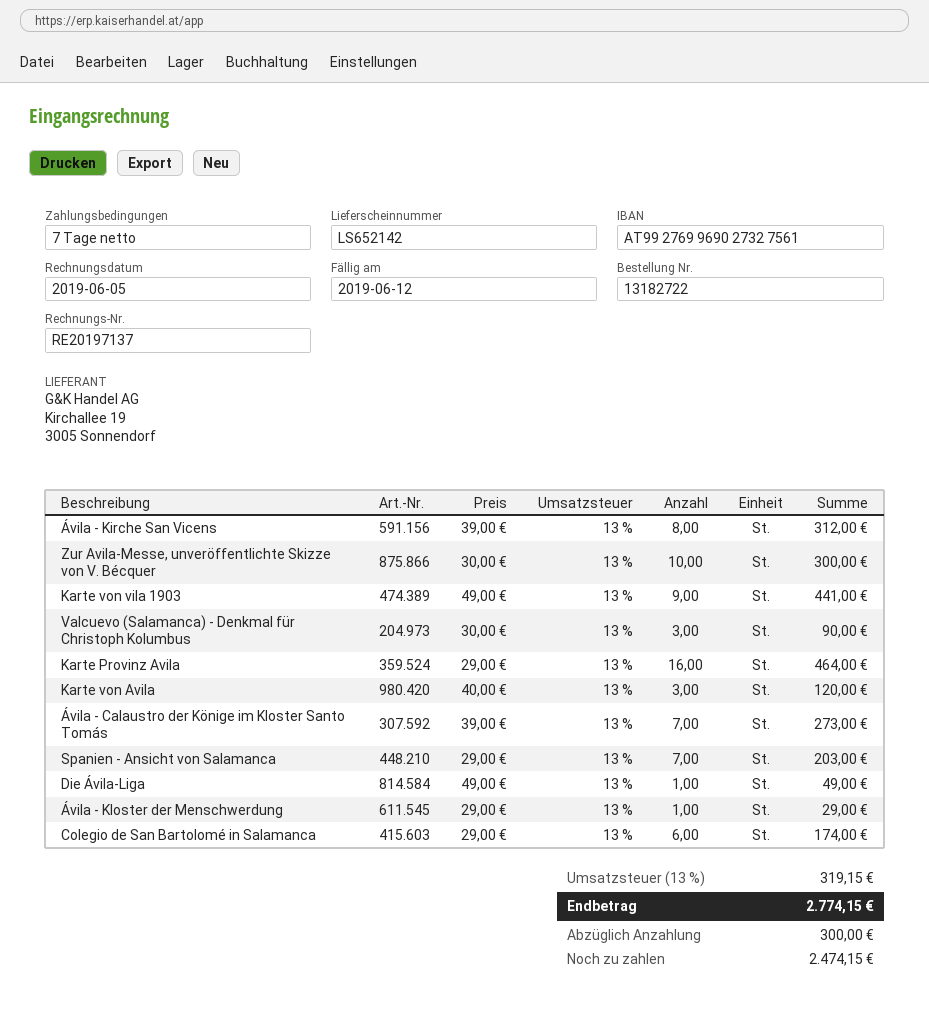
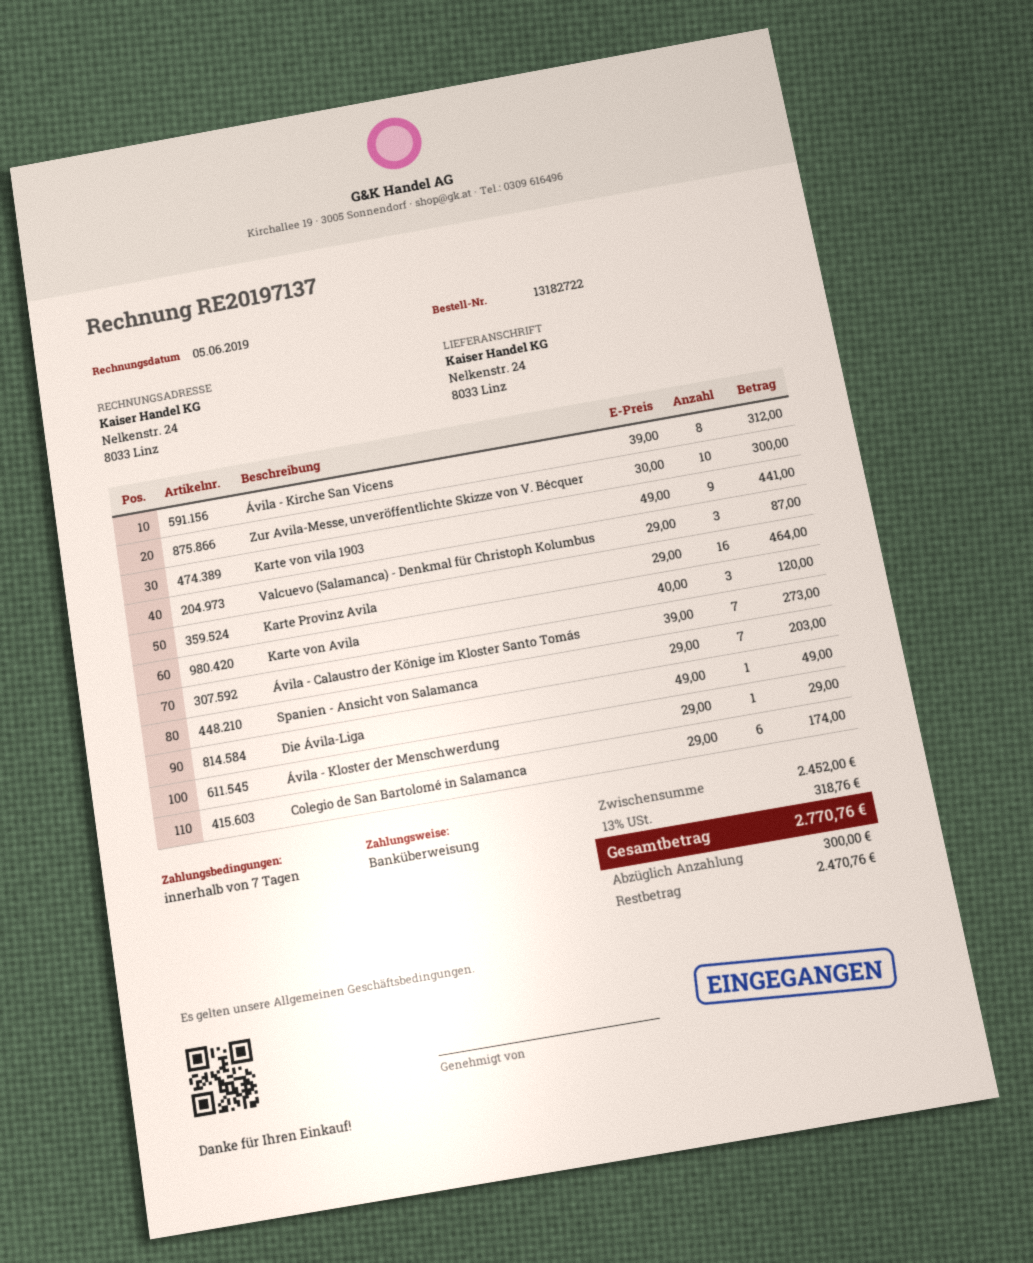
Valcuevo (Salamanca) - Denkmal für Christoph Kolumbus: 3 x 30.00 = 90.00 -> 3 x 29.00 = 87.00
tax: 13% = 319.15 -> 13% = 318.76
total: 2774.15 -> 2770.76
balance: 2474.15 -> 2470.76

